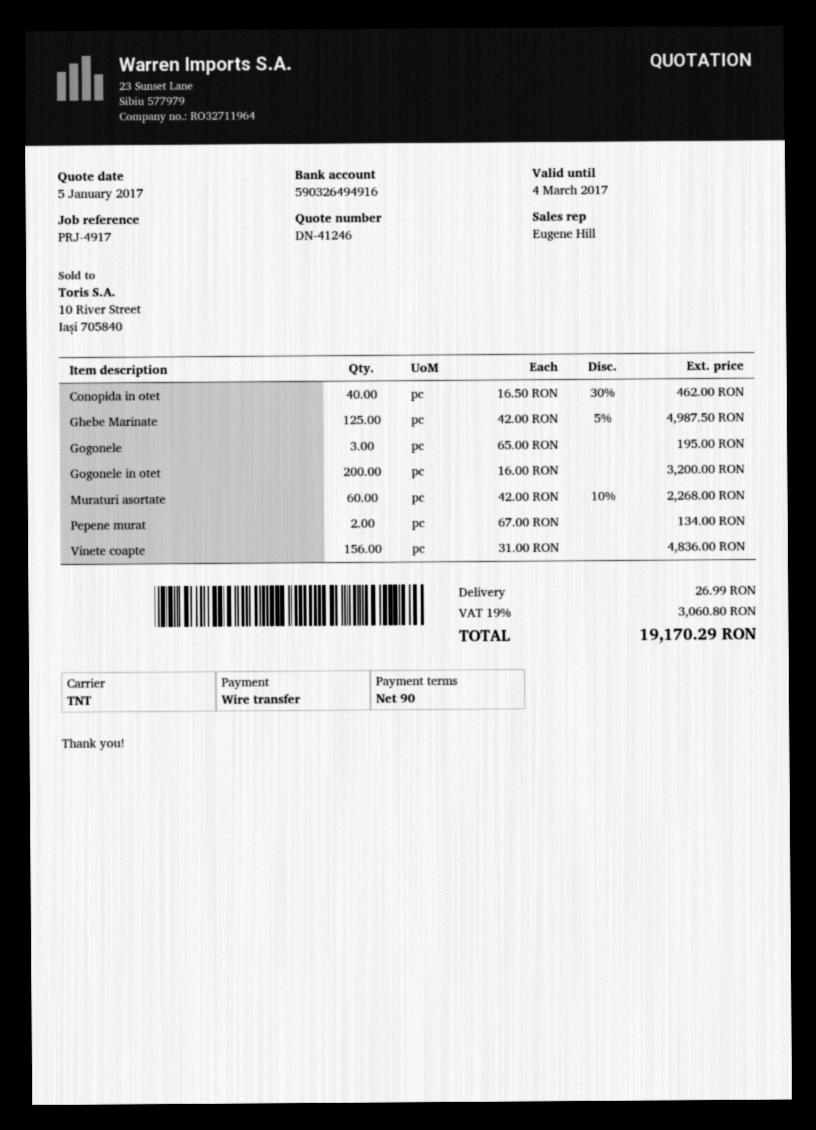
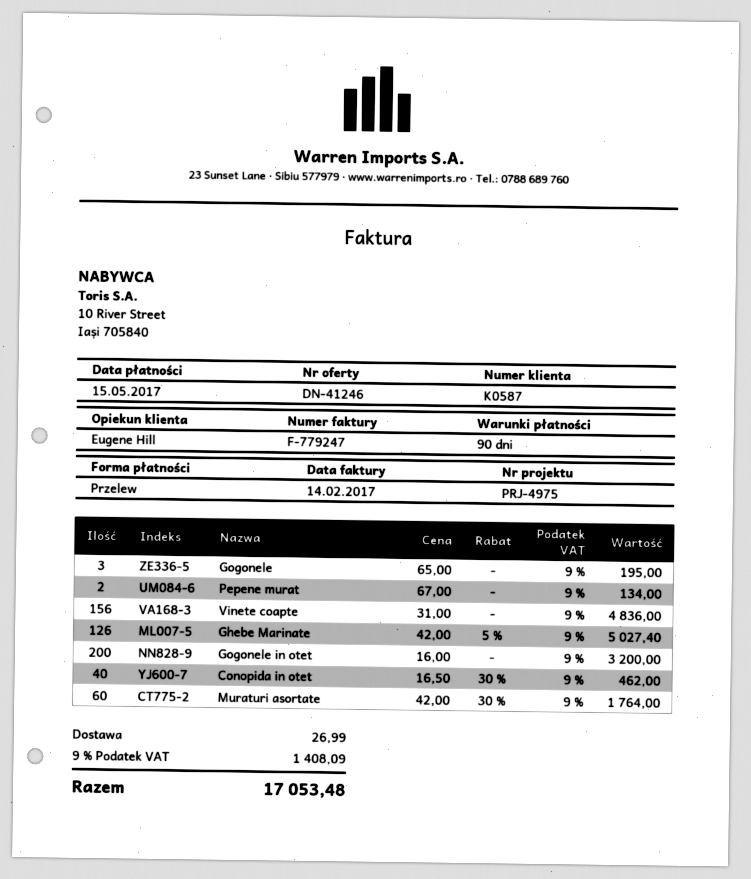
reference: PRJ-4917 -> PRJ-4975
Ghebe Marinate: 125 x 42.00 - 5% = 4987.50 -> 126 x 42.00 - 5% = 5027.40
Muraturi asortate: 60 x 42.00 - 10% = 2268.00 -> 60 x 42.00 - 30% = 1764.00
tax: 19% = 3060.80 -> 9% = 1408.09
total: 19170.29 -> 17053.48

